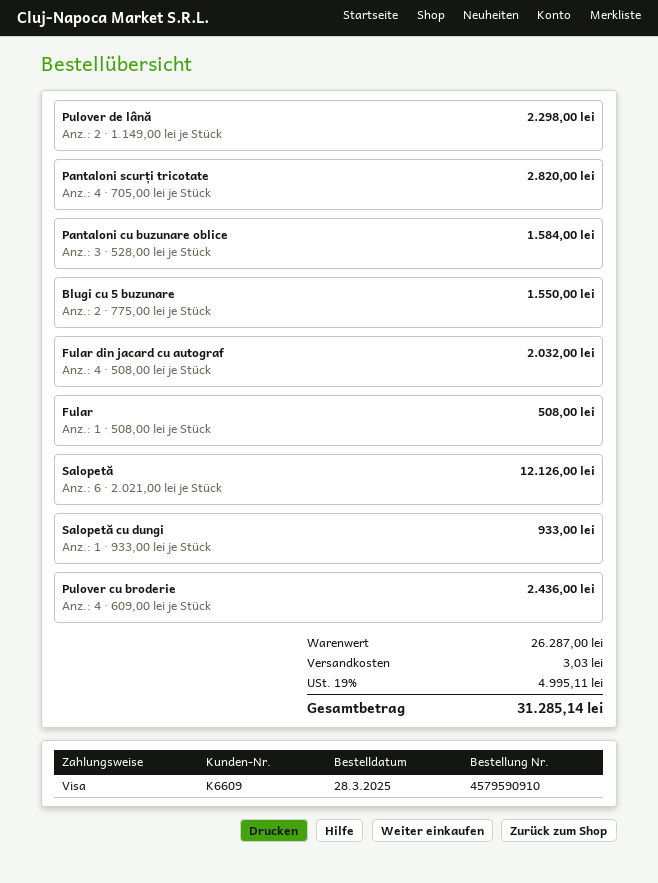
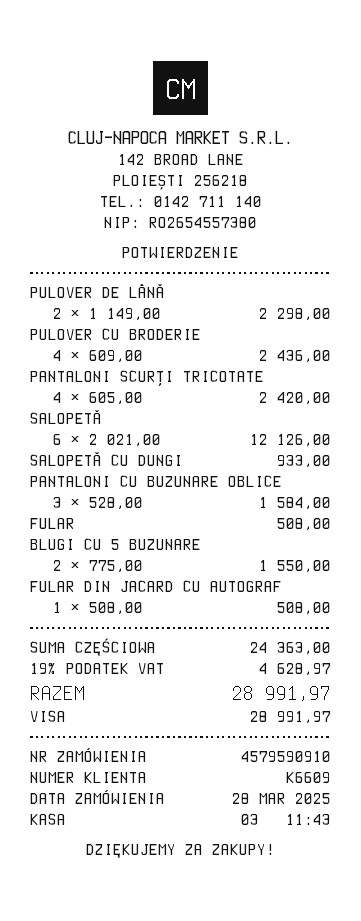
Pantaloni scurți tricotate: 4 x 705.00 = 2820.00 -> 4 x 605.00 = 2420.00
Fular din jacard cu autograf: 4 x 508.00 = 2032.00 -> 1 x 508.00 = 508.00
subtotal: 26287.00 -> 24363.00
shipping: 3.03 -> none
tax: 19% = 4995.11 -> 19% = 4628.97
total: 31285.14 -> 28991.97

